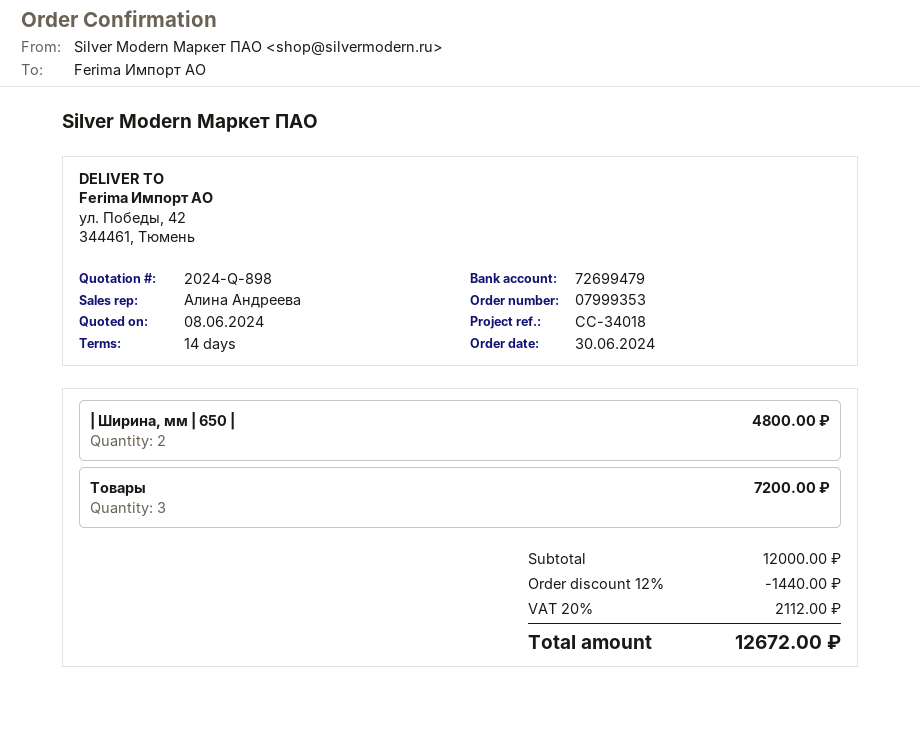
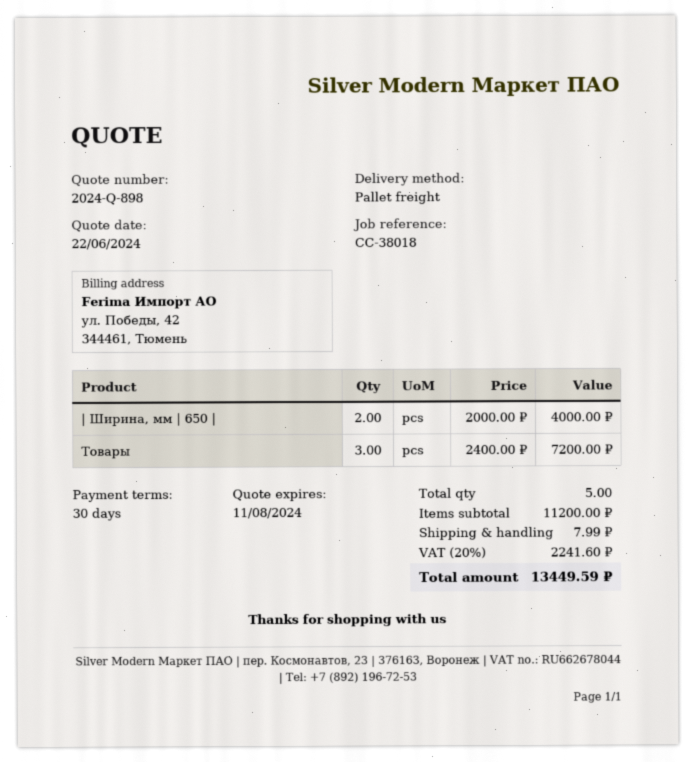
quote date: 2024-06-08 -> 2024-06-22
payment terms: 14 days -> 30 days
reference: CC-34018 -> CC-38018
| Ширина, мм | 650 |: 2 for 4800.00 -> 2 for 4000.00
subtotal: 12000.00 -> 11200.00
discount: 12% = 1440.00 -> none
shipping: none -> 7.99
tax: 20% = 2112.00 -> 20% = 2241.60
total: 12672.00 -> 13449.59

